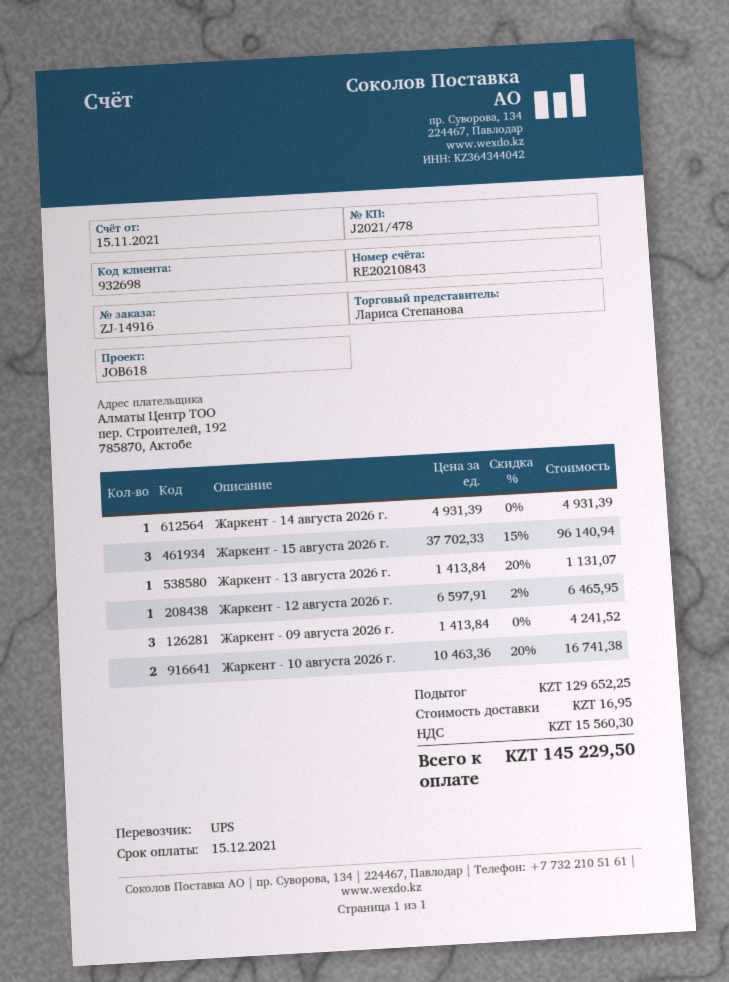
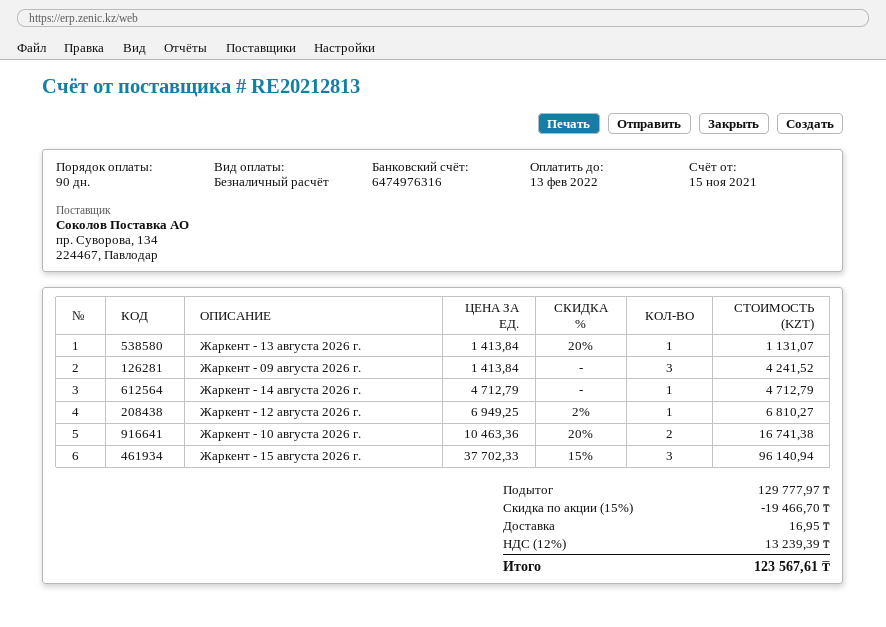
invoice number: RE20210843 -> RE20212813
due date: 2021-12-15 -> 2022-02-13
Жаркент - 14 августа 2026 г.: 1 x 4931.39 = 4931.39 -> 1 x 4712.79 = 4712.79
Жаркент - 12 августа 2026 г.: 1 x 6597.91 - 2% = 6465.95 -> 1 x 6949.25 - 2% = 6810.27
subtotal: 129652.25 -> 129777.97
discount: none -> 15% = 19466.70
tax: 15560.30 -> 13239.39
total: 145229.50 -> 123567.61

